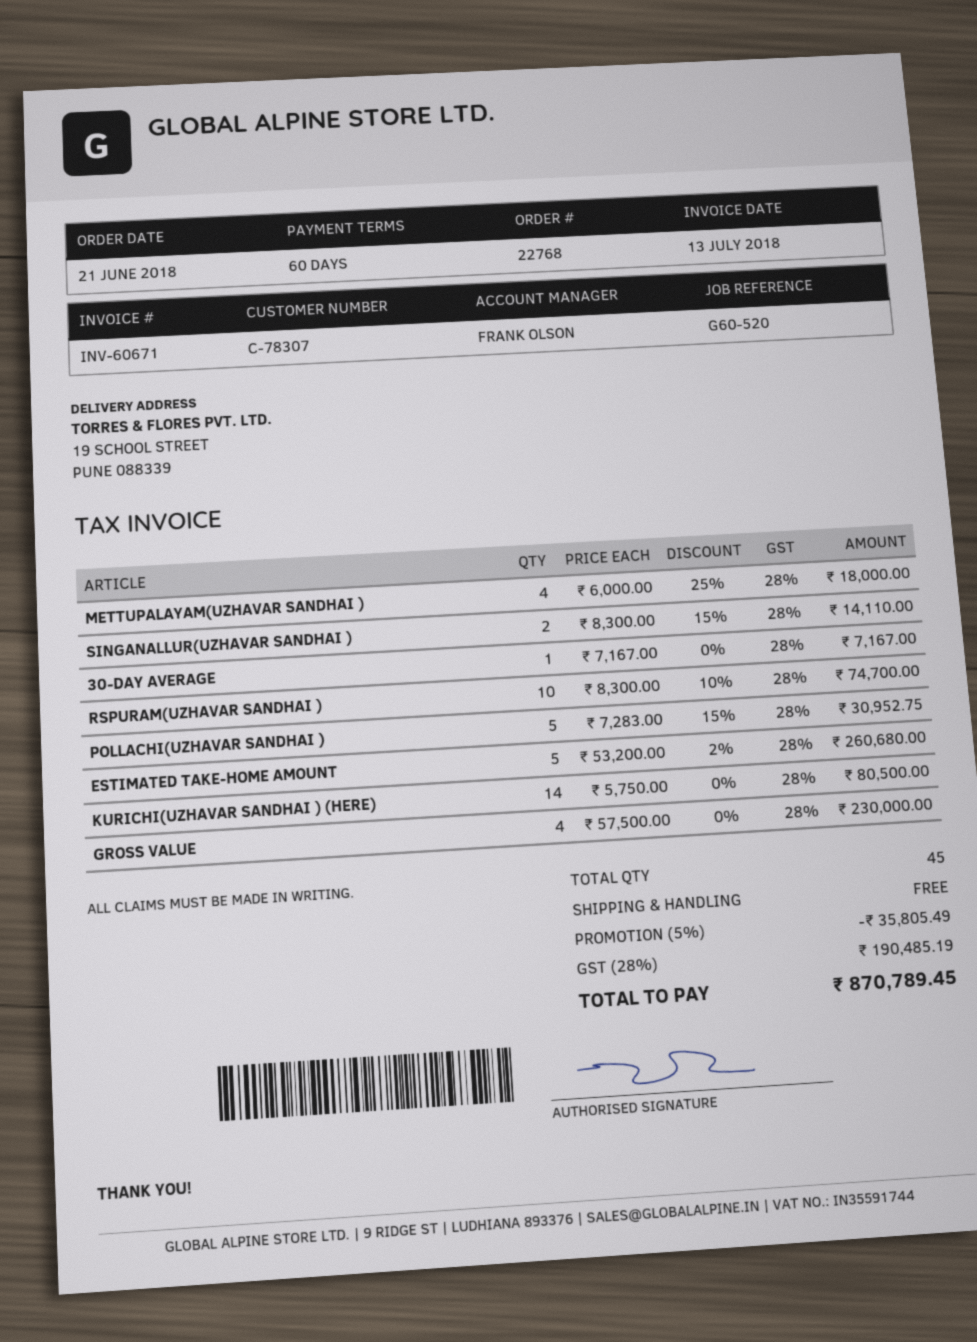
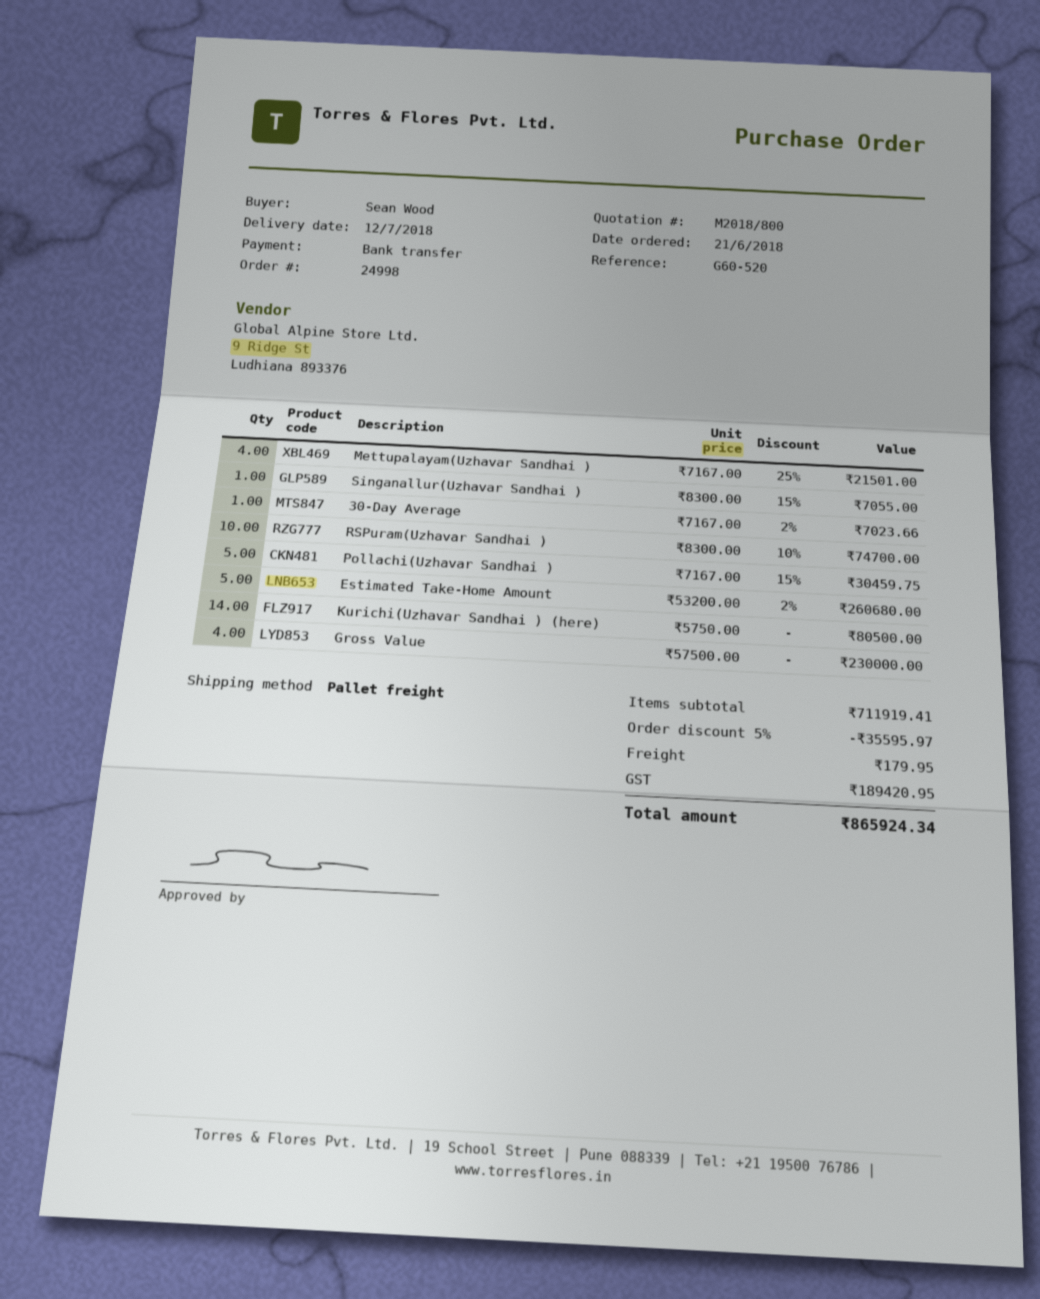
order number: 22768 -> 24998
METTUPALAYAM(UZHAVAR SANDHAI ): 4 x 6000.00 - 25% = 18000.00 -> 4 x 7167.00 - 25% = 21501.00
SINGANALLUR(UZHAVAR SANDHAI ): 2 x 8300.00 - 15% = 14110.00 -> 1 x 8300.00 - 15% = 7055.00
30-DAY AVERAGE: 1 x 7167.00 = 7167.00 -> 1 x 7167.00 - 2% = 7023.66
POLLACHI(UZHAVAR SANDHAI ): 5 x 7283.00 - 15% = 30952.75 -> 5 x 7167.00 - 15% = 30459.75
discount: 5% = 35805.49 -> 5% = 35595.97
shipping: 0.00 -> 179.95
tax: 190485.19 -> 189420.95
total: 870789.45 -> 865924.34

